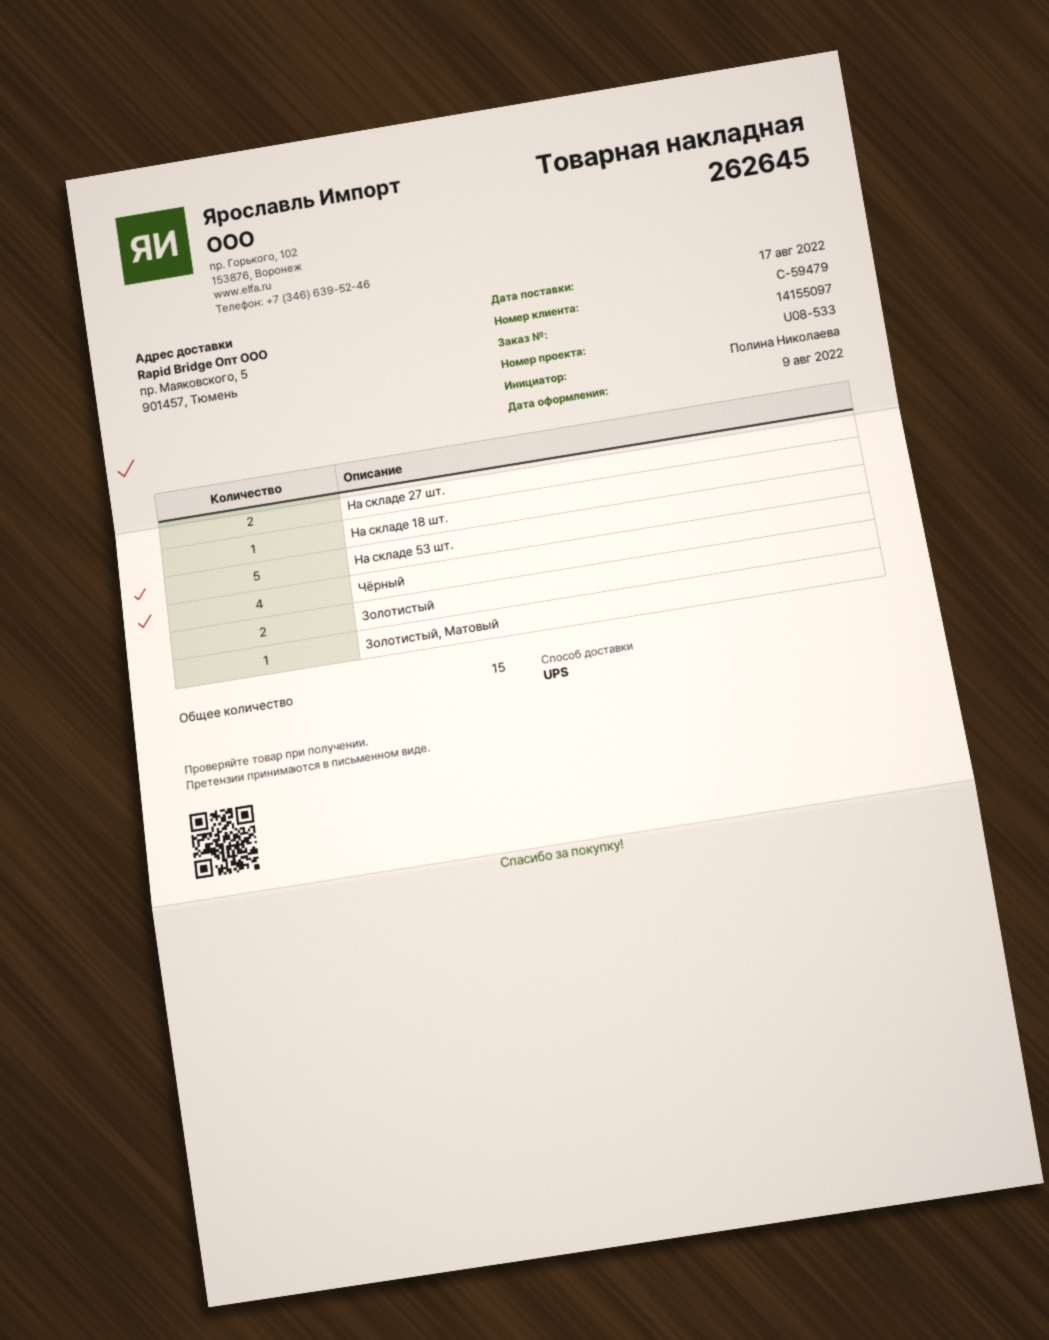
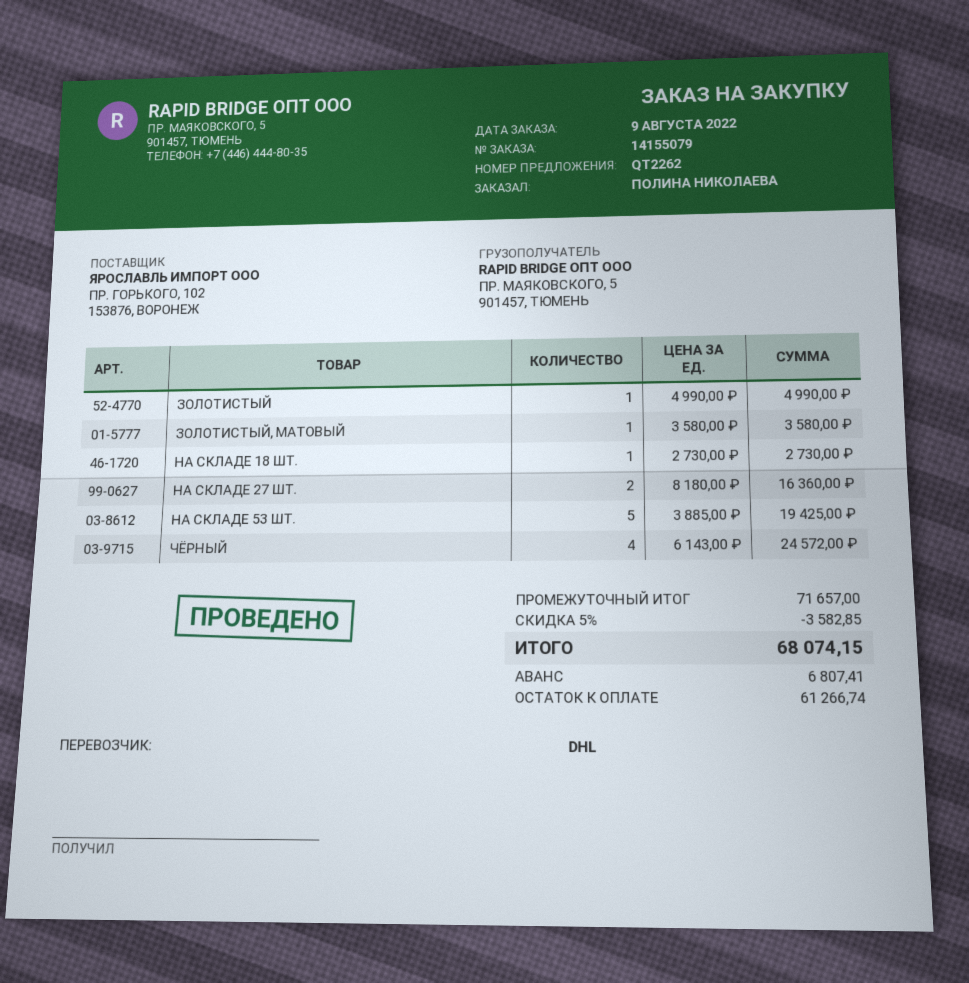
order number: 14155097 -> 14155079
shipping method: UPS -> DHL
Золотистый: 2 -> 1

